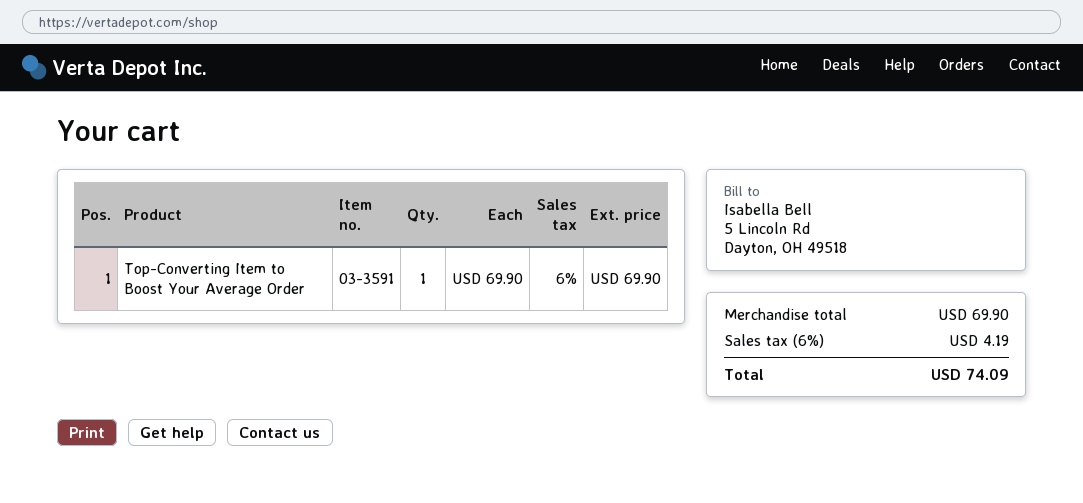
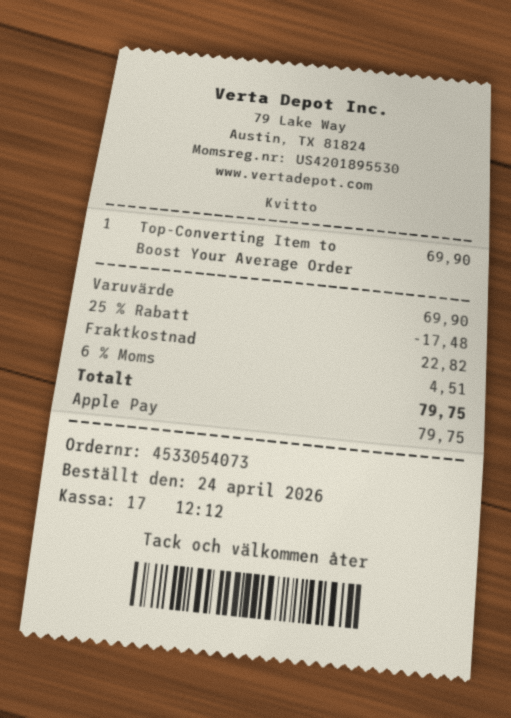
discount: none -> 25% = 17.48
shipping: none -> 22.82
tax: 6% = 4.19 -> 6% = 4.51
total: 74.09 -> 79.75

